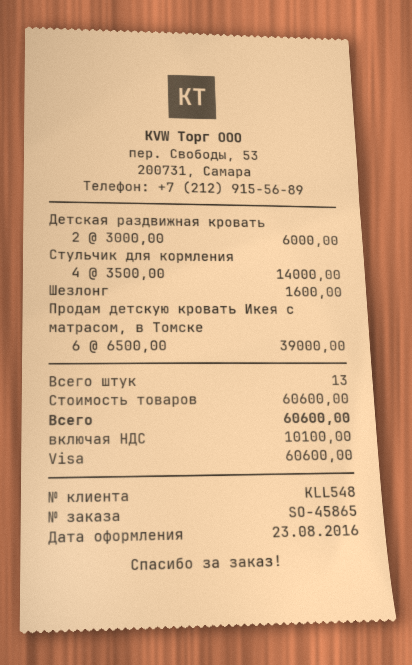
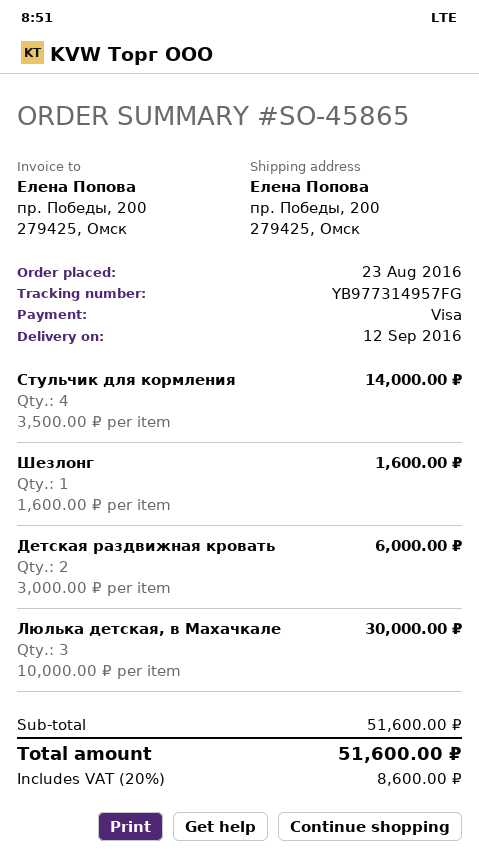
Продам детскую кровать Икея с матрасом, в Томске: 6 x 6500.00 = 39000.00 -> none
Люлька детская, в Махачкале: none -> 3 x 10000.00 = 30000.00
subtotal: 60600.00 -> 51600.00
tax: 10100.00 -> 8600.00
total: 60600.00 -> 51600.00

